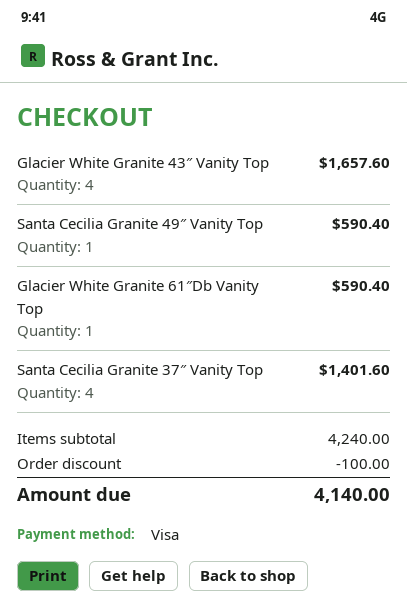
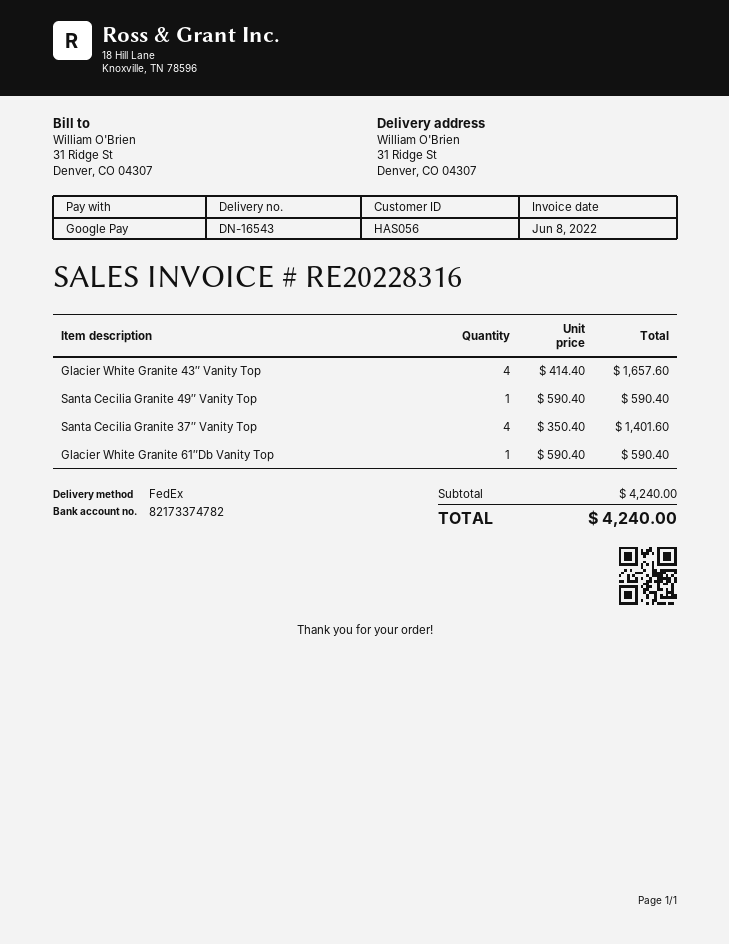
payment method: Visa -> Google Pay
discount: 100.00 -> none
total: 4140.00 -> 4240.00

